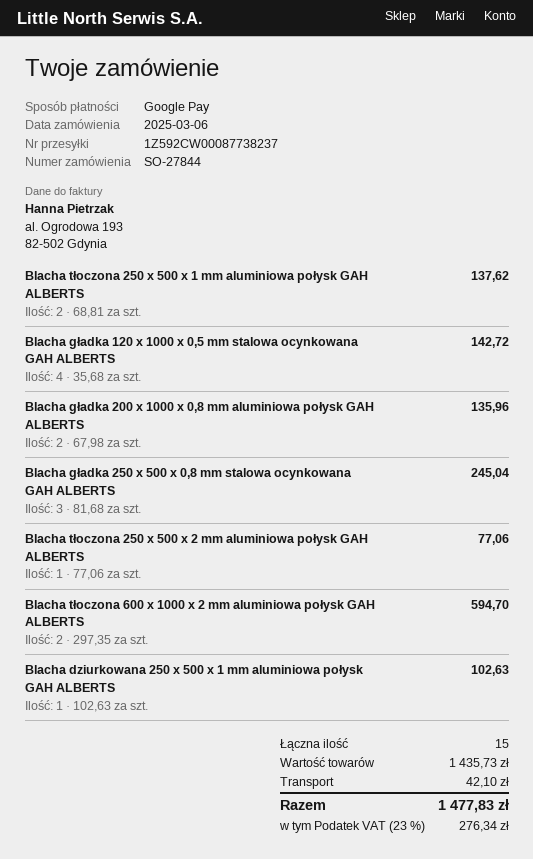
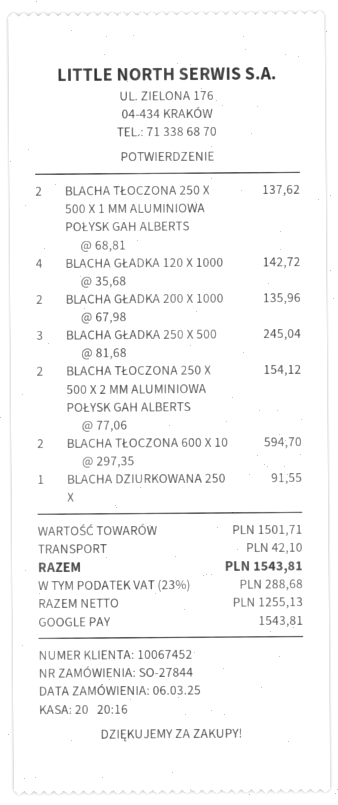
Blacha tłoczona 250 x 500 x 2 mm aluminiowa połysk GAH ALBERTS: 1 x 77.06 = 77.06 -> 2 x 77.06 = 154.12
Blacha dziurkowana 250 x 500 x 1 mm aluminiowa połysk GAH ALBERTS: 1 x 102.63 = 102.63 -> 1 x 91.55 = 91.55
subtotal: 1435.73 -> 1501.71
tax: 23% = 276.34 -> 23% = 288.68
total: 1477.83 -> 1543.81

